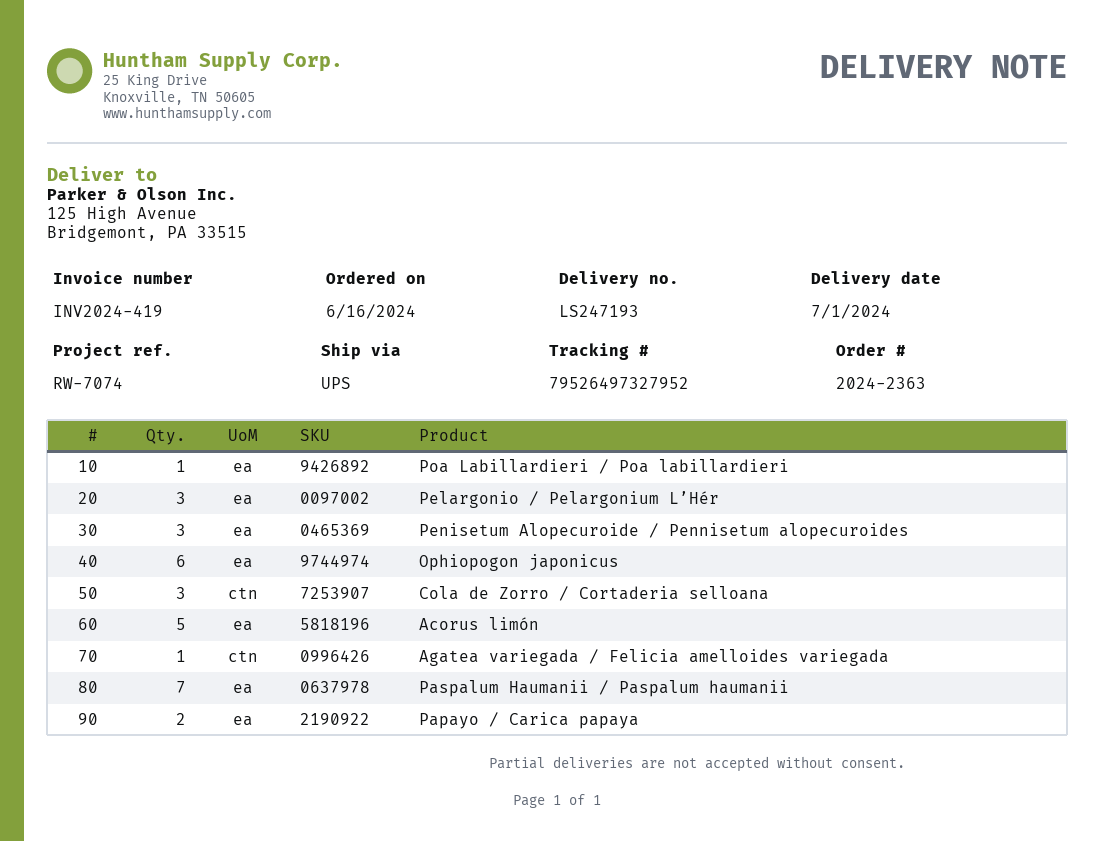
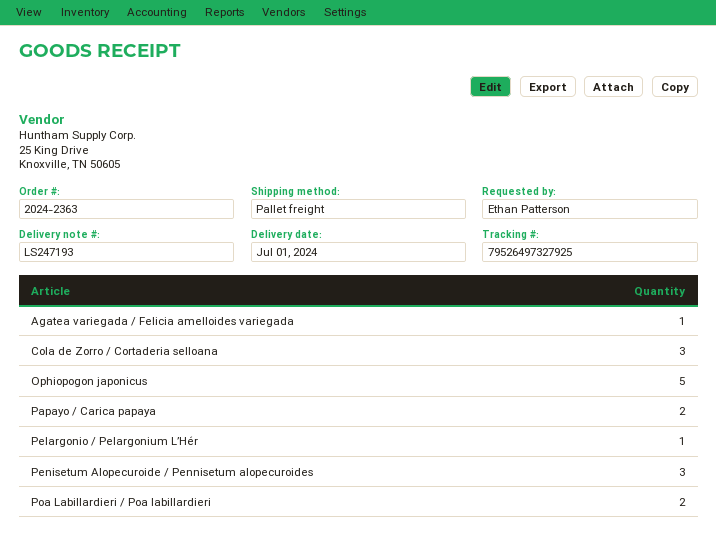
shipping method: UPS -> pallet freight
tracking number: 79526497327952 -> 79526497327925
Poa Labillardieri / Poa labillardieri: 1 -> 2
Pelargonio / Pelargonium L’Hér: 3 -> 1
Ophiopogon japonicus: 6 -> 5
Acorus limón: 5 -> none
Paspalum Haumanii / Paspalum haumanii: 7 -> none

